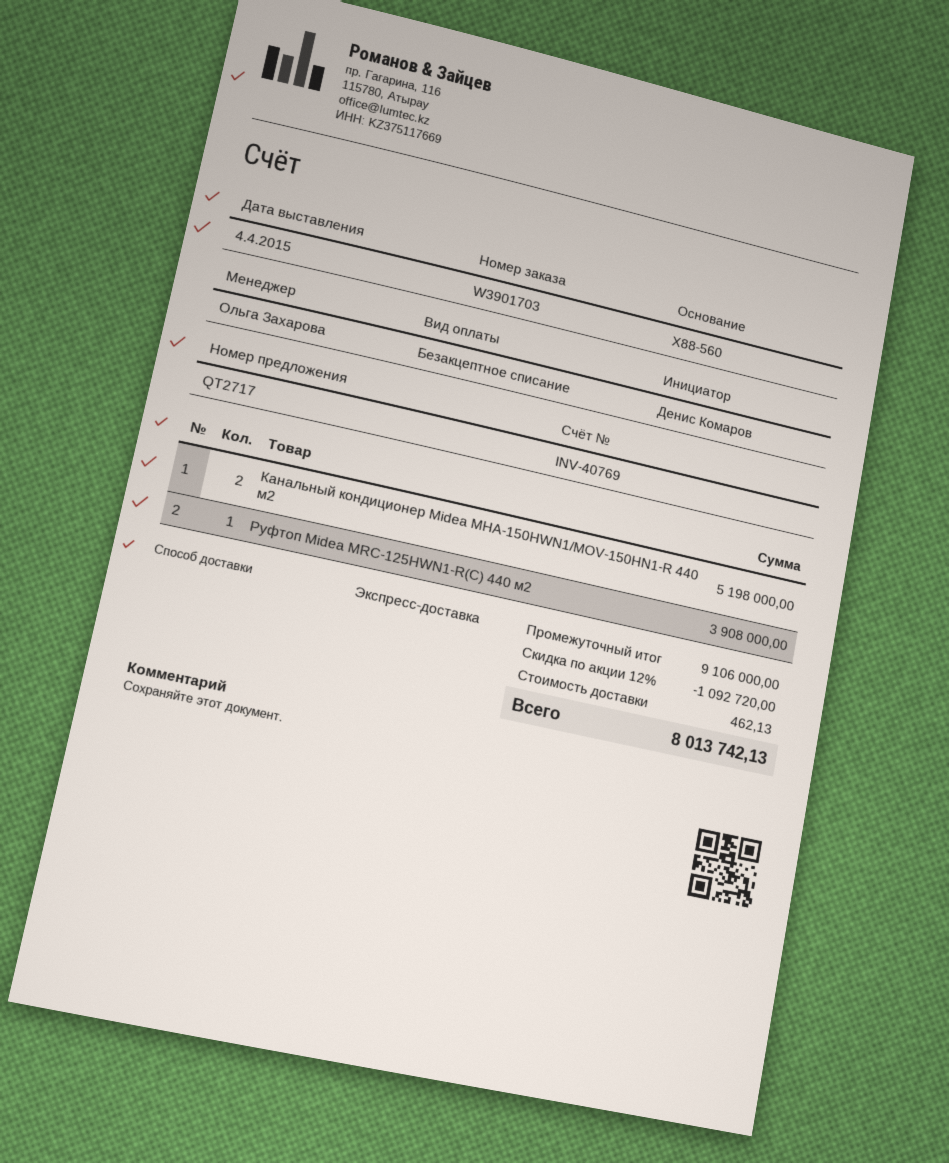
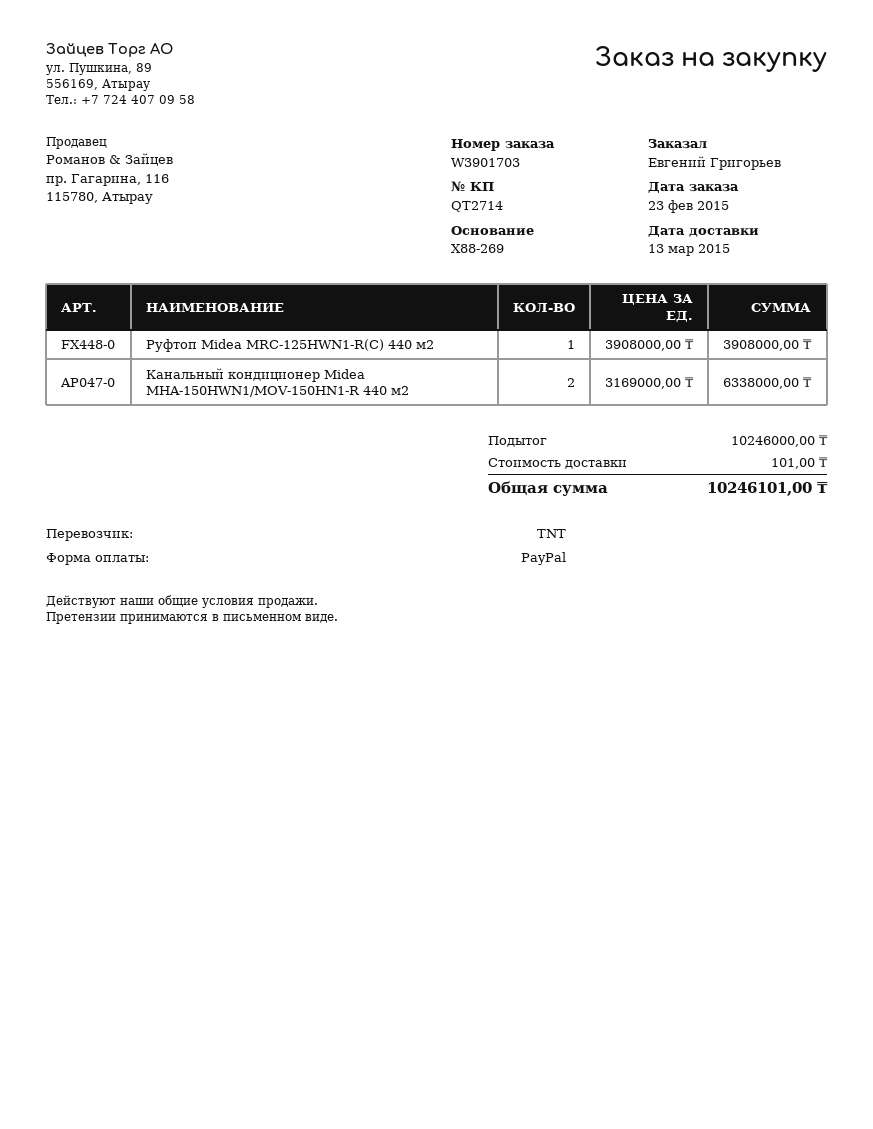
quote number: QT2717 -> QT2714
reference: X88-560 -> X88-269
ordered by: Денис Комаров -> Евгений Григорьев
payment method: direct debit -> PayPal
shipping method: express -> TNT
Канальный кондиционер Midea MHA-150HWN1/MOV-150HN1-R 440 м2: 2 for 5198000.00 -> 2 for 6338000.00
subtotal: 9106000.00 -> 10246000.00
discount: 12% = 1092720.00 -> none
shipping: 462.13 -> 101.00
total: 8013742.13 -> 10246101.00

